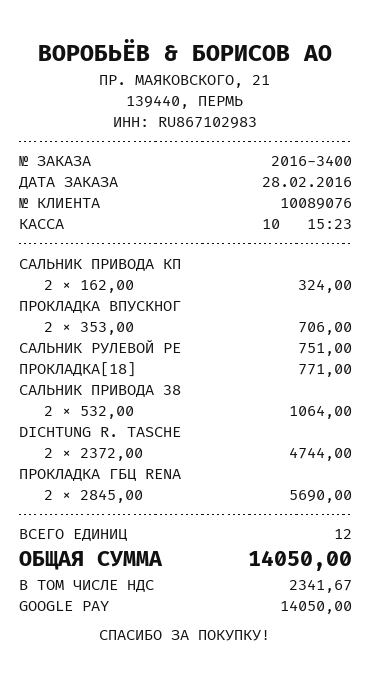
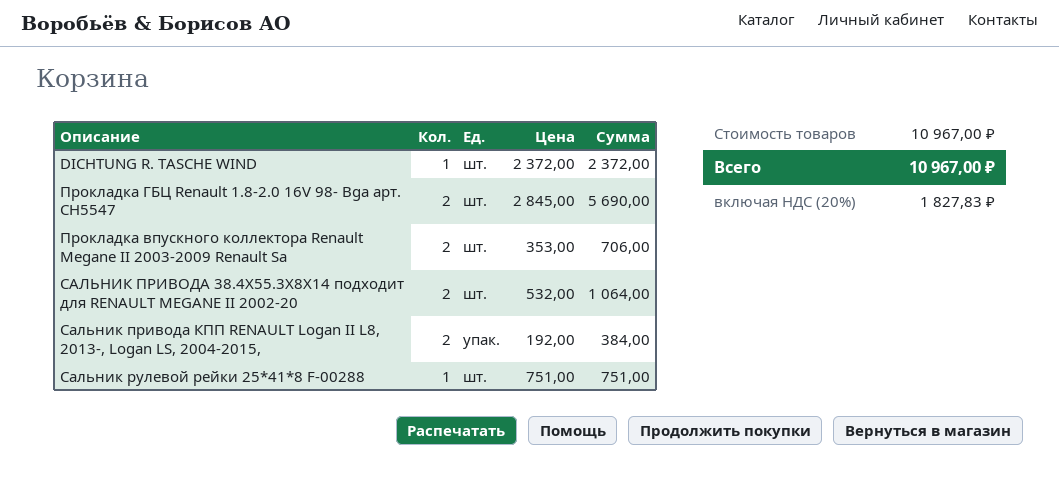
САЛЬНИК ПРИВОДА КП: 2 x 162.00 = 324.00 -> 2 x 192.00 = 384.00
ПРОКЛАДКА[18]: 1 x 771.00 = 771.00 -> none
DICHTUNG R. TASCHE: 2 x 2372.00 = 4744.00 -> 1 x 2372.00 = 2372.00
tax: 2341.67 -> 1827.83
total: 14050.00 -> 10967.00

